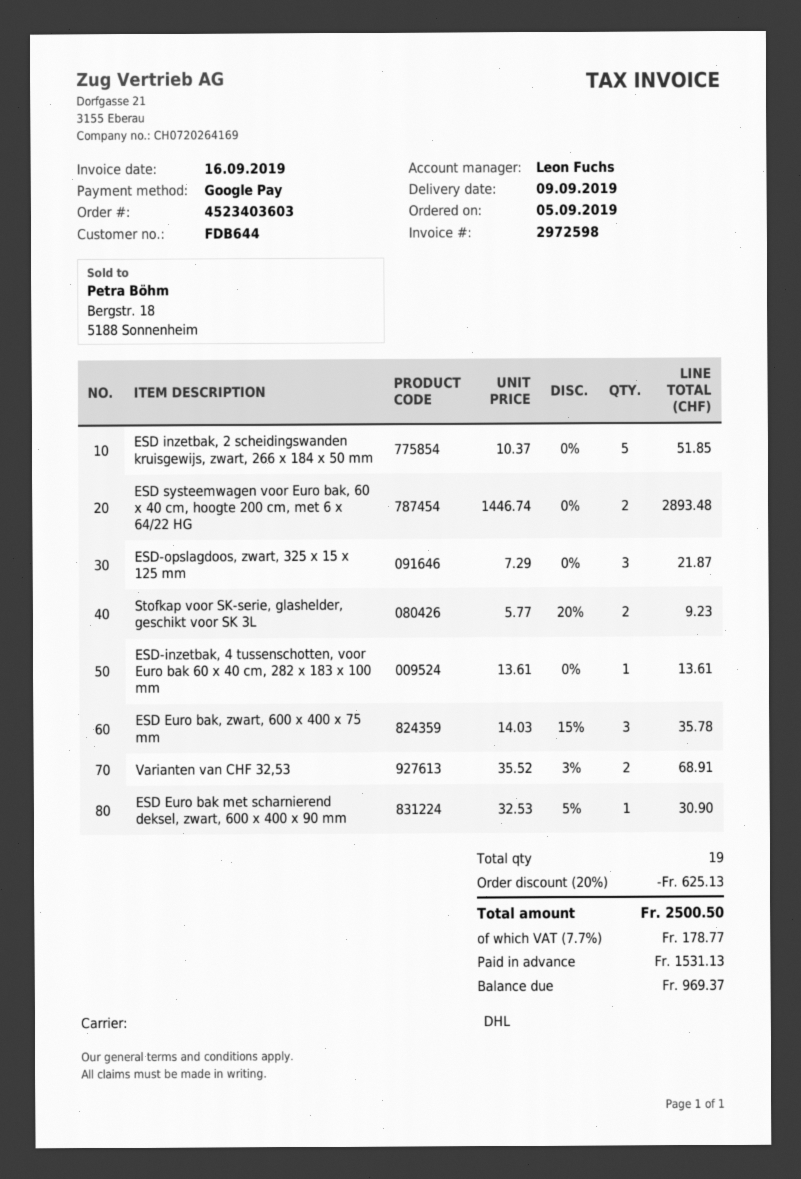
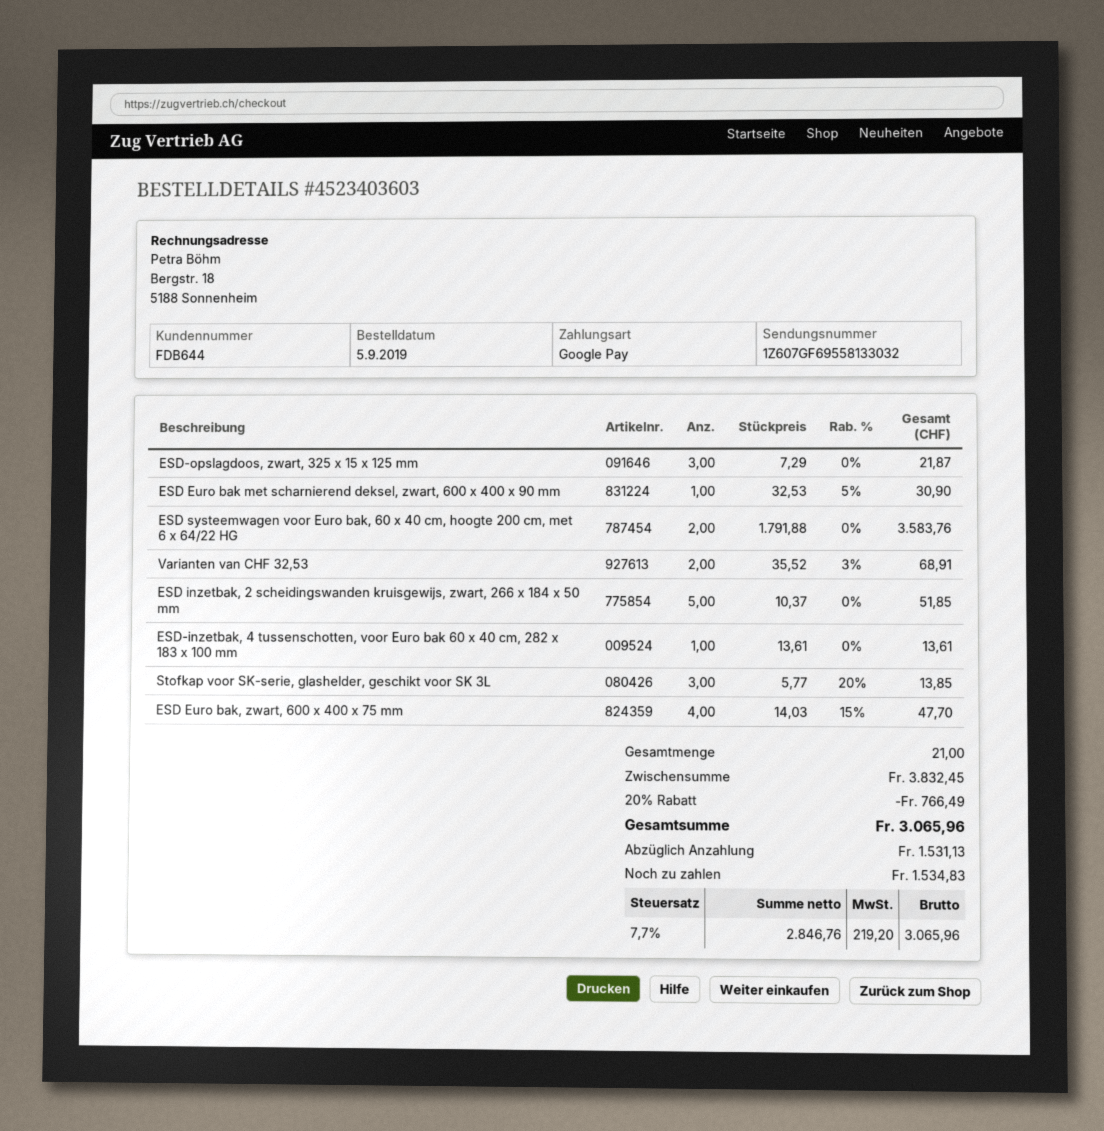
ESD systeemwagen voor Euro bak, 60 x 40 cm, hoogte 200 cm, met 6 x 64/22 HG: 2 x 1446.74 = 2893.48 -> 2 x 1791.88 = 3583.76
Stofkap voor SK-serie, glashelder, geschikt voor SK 3L: 2 x 5.77 - 20% = 9.23 -> 3 x 5.77 - 20% = 13.85
ESD Euro bak, zwart, 600 x 400 x 75 mm: 3 x 14.03 - 15% = 35.78 -> 4 x 14.03 - 15% = 47.70
total quantity: 19 -> 21
discount: 20% = 625.13 -> 20% = 766.49
tax: 7.7% = 178.77 -> 7.7% = 219.20
total: 2500.50 -> 3065.96
balance: 969.37 -> 1534.83

